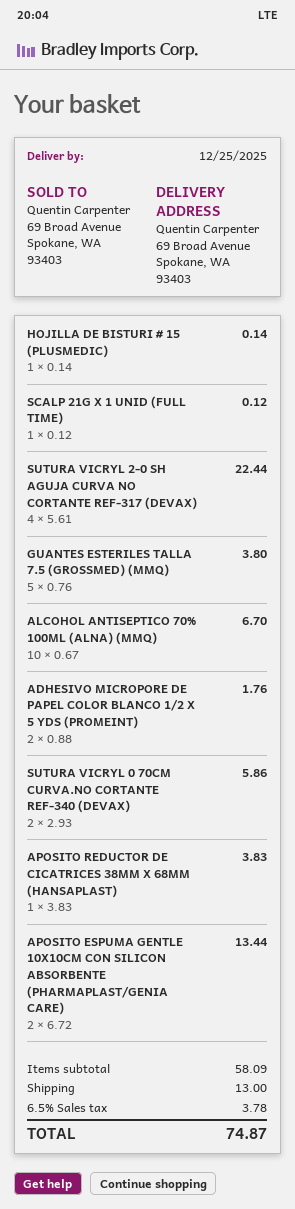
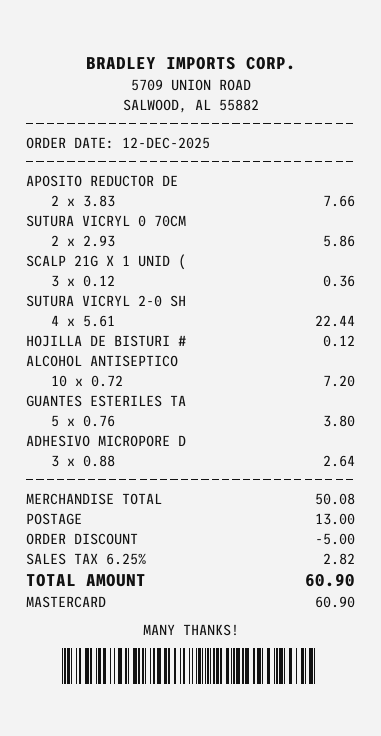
HOJILLA DE BISTURI # 15 (PLUSMEDIC): 1 x 0.14 = 0.14 -> 1 x 0.12 = 0.12
SCALP 21G X 1 UNID (FULL TIME): 1 x 0.12 = 0.12 -> 3 x 0.12 = 0.36
ALCOHOL ANTISEPTICO 70% 100ML (ALNA) (MMQ): 10 x 0.67 = 6.70 -> 10 x 0.72 = 7.20
ADHESIVO MICROPORE DE PAPEL COLOR BLANCO 1/2 X 5 YDS (PROMEINT): 2 x 0.88 = 1.76 -> 3 x 0.88 = 2.64
APOSITO REDUCTOR DE CICATRICES 38MM X 68MM (HANSAPLAST): 1 x 3.83 = 3.83 -> 2 x 3.83 = 7.66
APOSITO ESPUMA GENTLE 10X10CM CON SILICON ABSORBENTE (PHARMAPLAST/GENIA CARE): 2 x 6.72 = 13.44 -> none
subtotal: 58.09 -> 50.08
discount: none -> 5.00
tax: 6.5% = 3.78 -> 6.25% = 2.82
total: 74.87 -> 60.90

